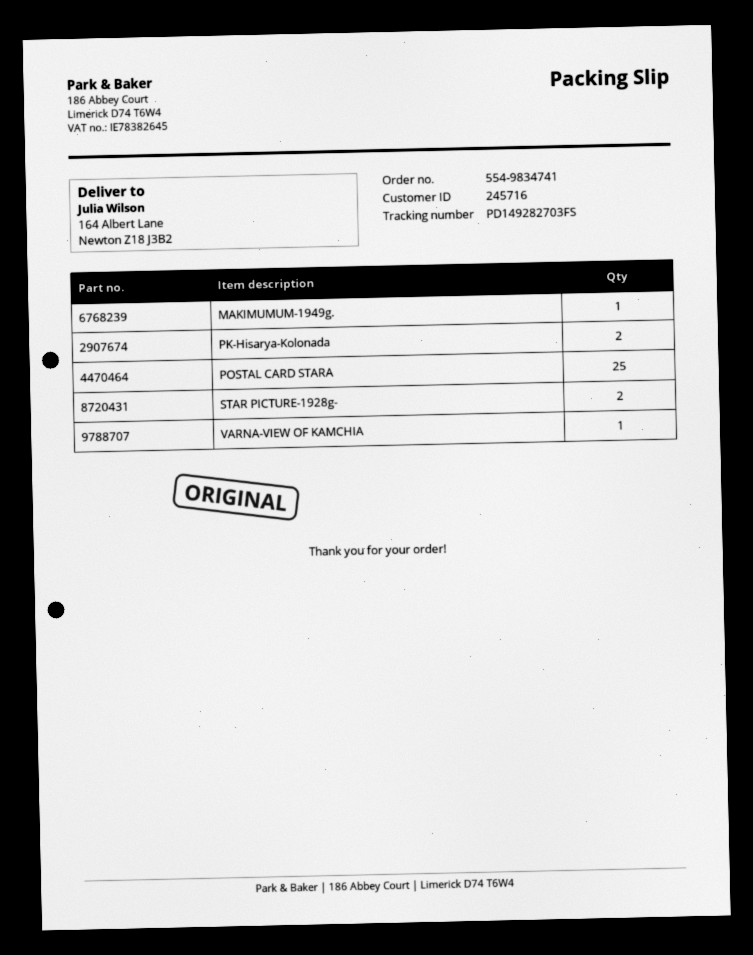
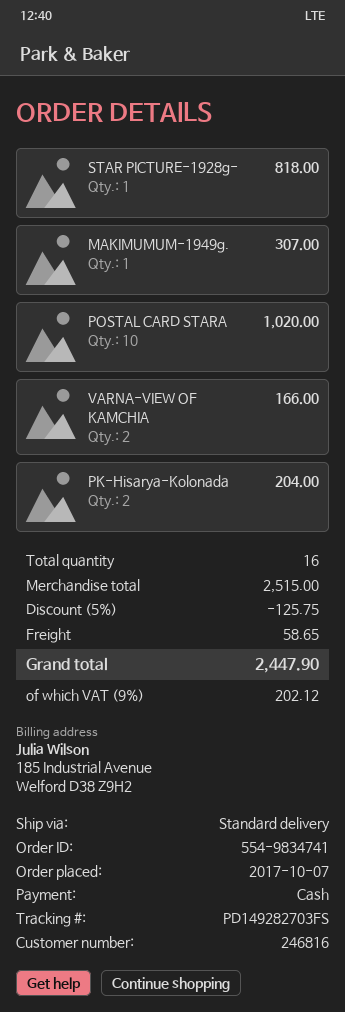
customer number: 245716 -> 246816
POSTAL CARD STARA: 25 -> 10
STAR PICTURE-1928g-: 2 -> 1
VARNA-VIEW OF KAMCHIA: 1 -> 2

